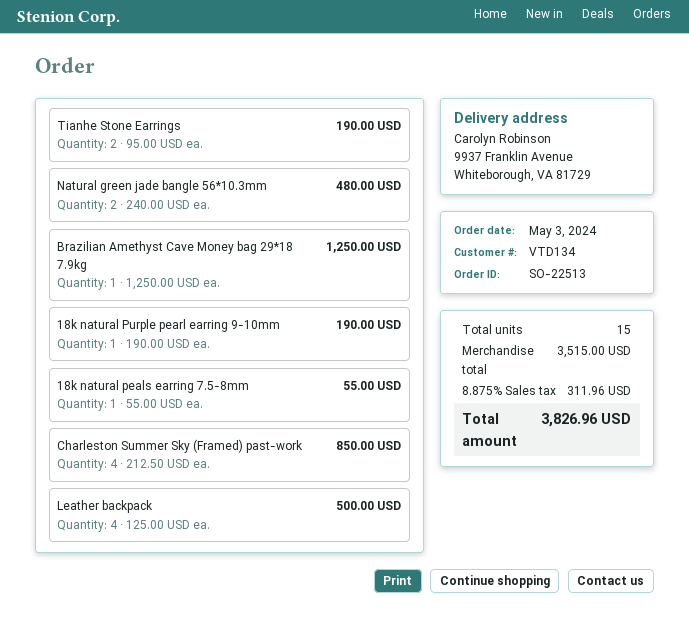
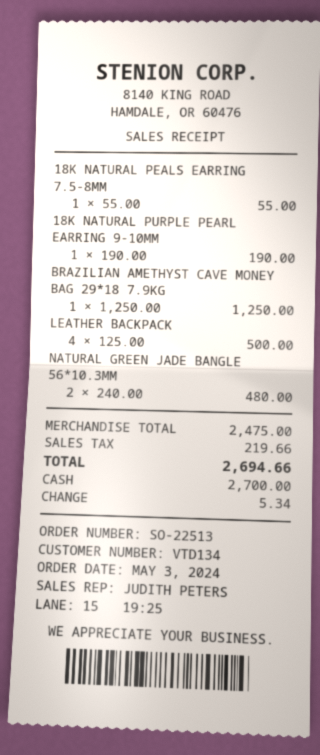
Tianhe Stone Earrings: 2 x 95.00 = 190.00 -> none
Charleston Summer Sky (Framed) past-work: 4 x 212.50 = 850.00 -> none
subtotal: 3515.00 -> 2475.00
tax: 311.96 -> 219.66
total: 3826.96 -> 2694.66

